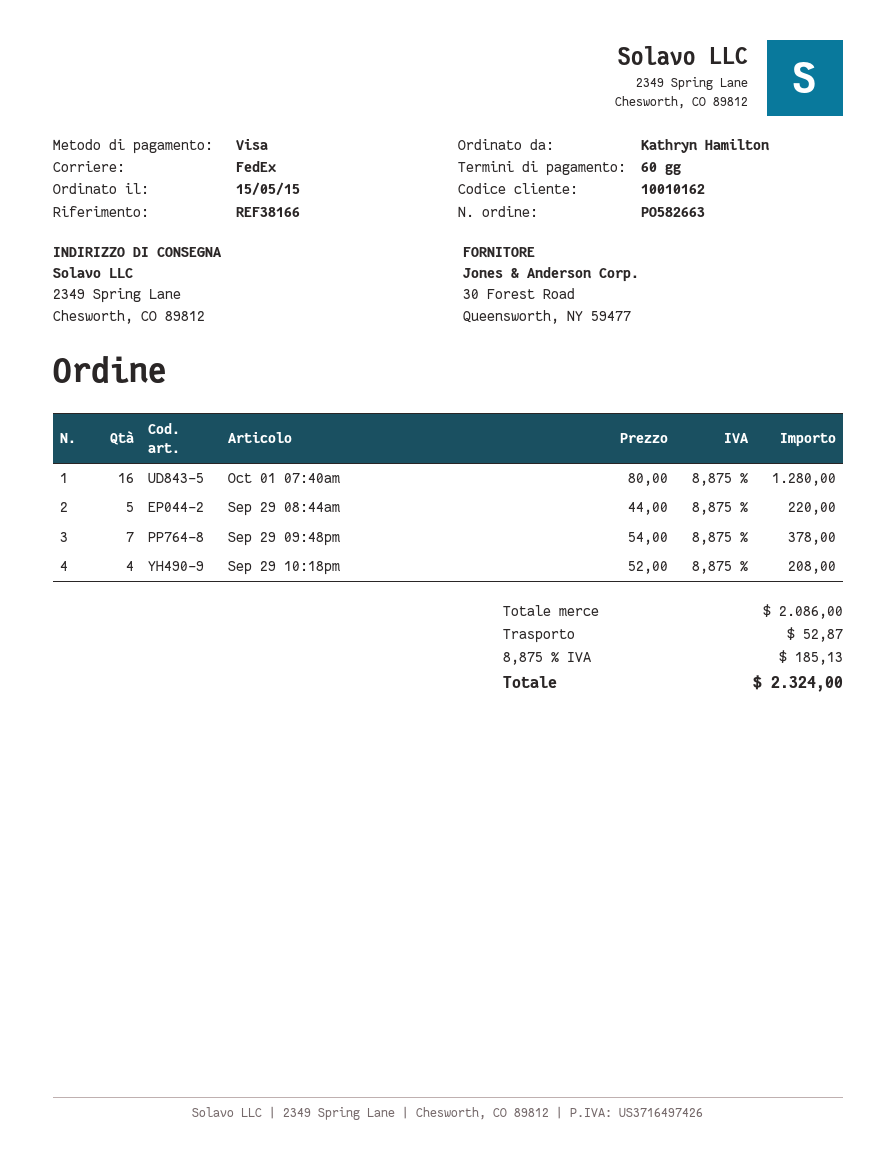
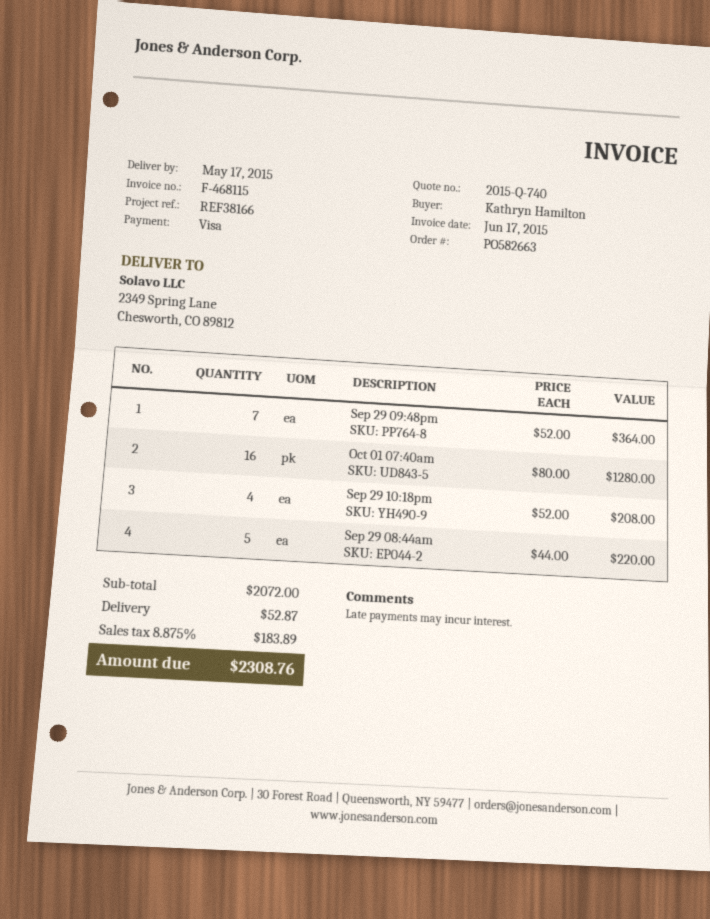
Sep 29 09:48pm: 7 x 54.00 = 378.00 -> 7 x 52.00 = 364.00
subtotal: 2086.00 -> 2072.00
tax: 8.875% = 185.13 -> 8.875% = 183.89
total: 2324.00 -> 2308.76

